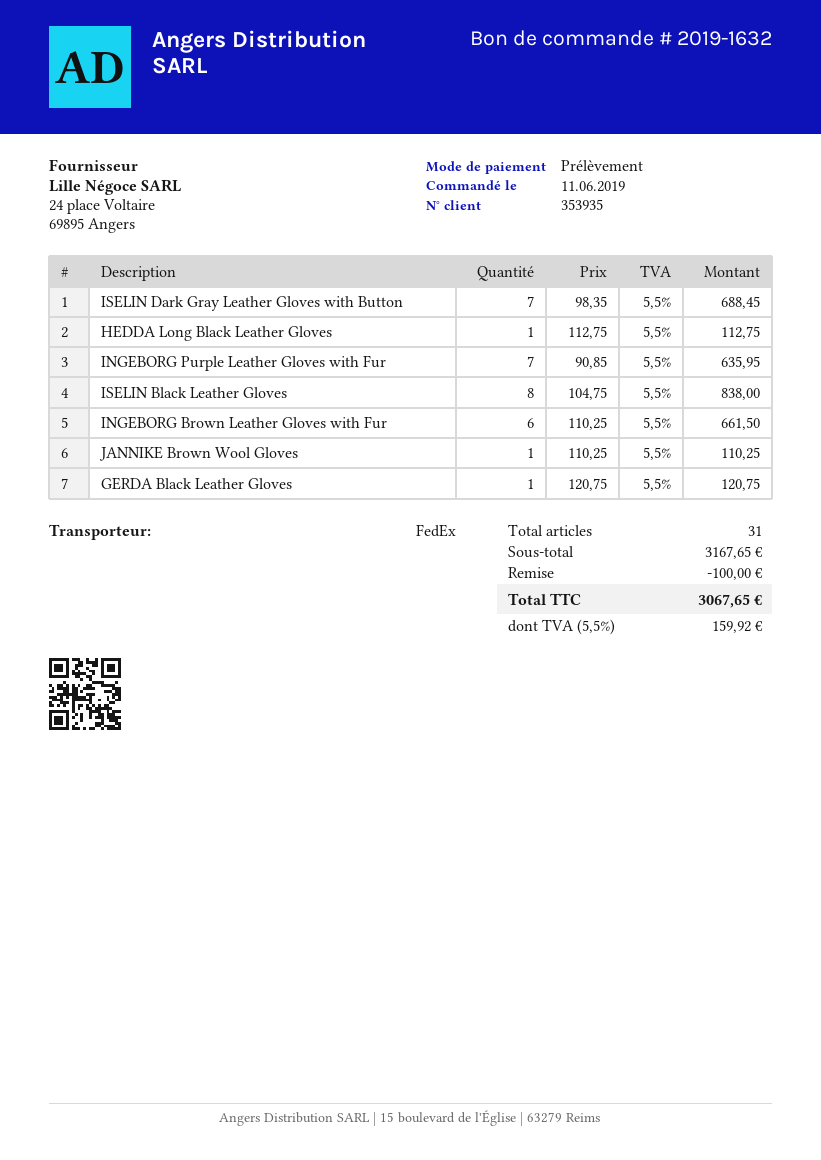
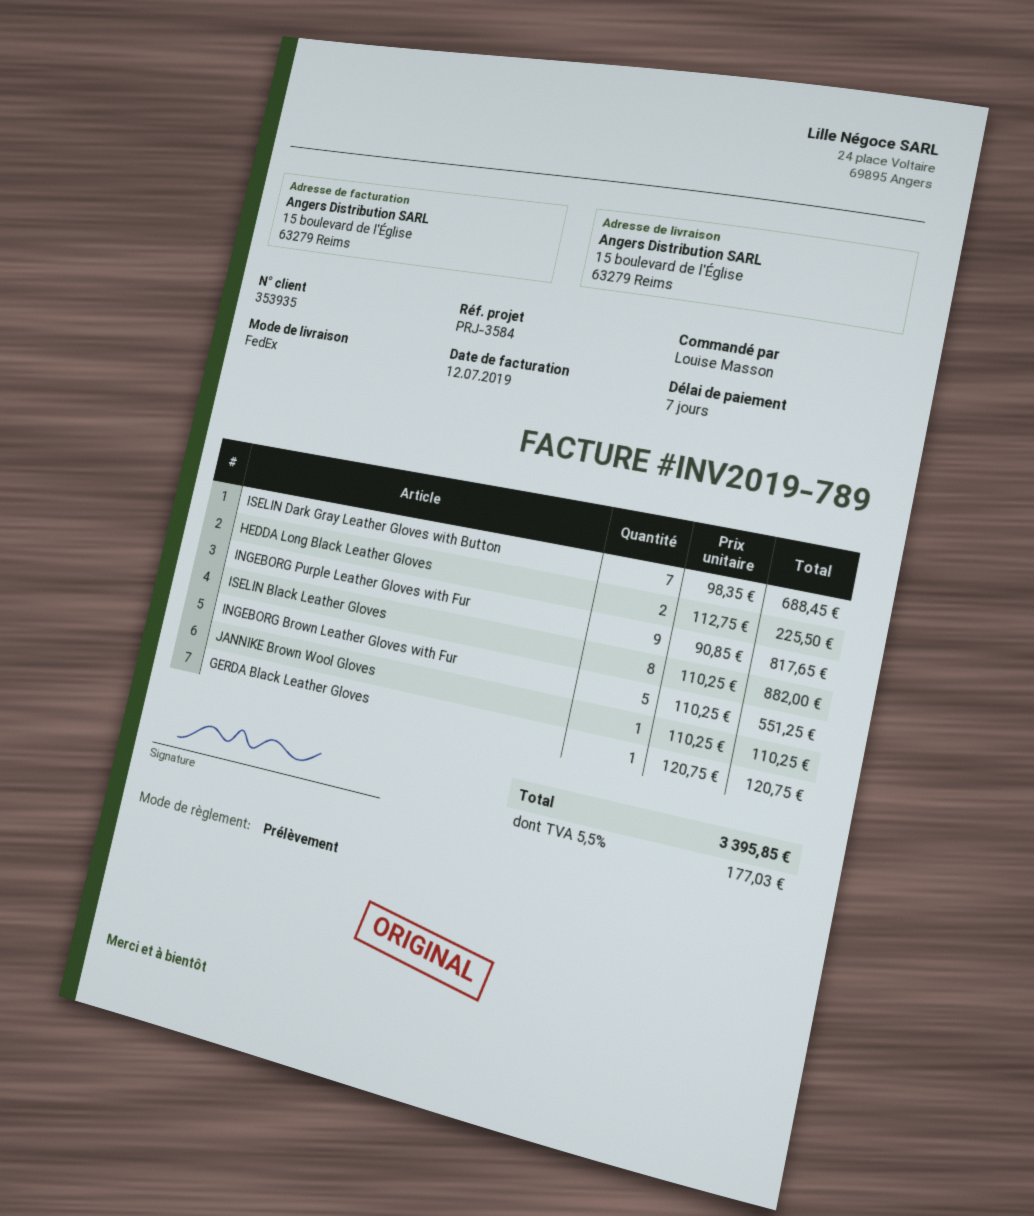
HEDDA Long Black Leather Gloves: 1 x 112.75 = 112.75 -> 2 x 112.75 = 225.50
INGEBORG Purple Leather Gloves with Fur: 7 x 90.85 = 635.95 -> 9 x 90.85 = 817.65
ISELIN Black Leather Gloves: 8 x 104.75 = 838.00 -> 8 x 110.25 = 882.00
INGEBORG Brown Leather Gloves with Fur: 6 x 110.25 = 661.50 -> 5 x 110.25 = 551.25
discount: 100.00 -> none
tax: 5.5% = 159.92 -> 5.5% = 177.03
total: 3067.65 -> 3395.85

